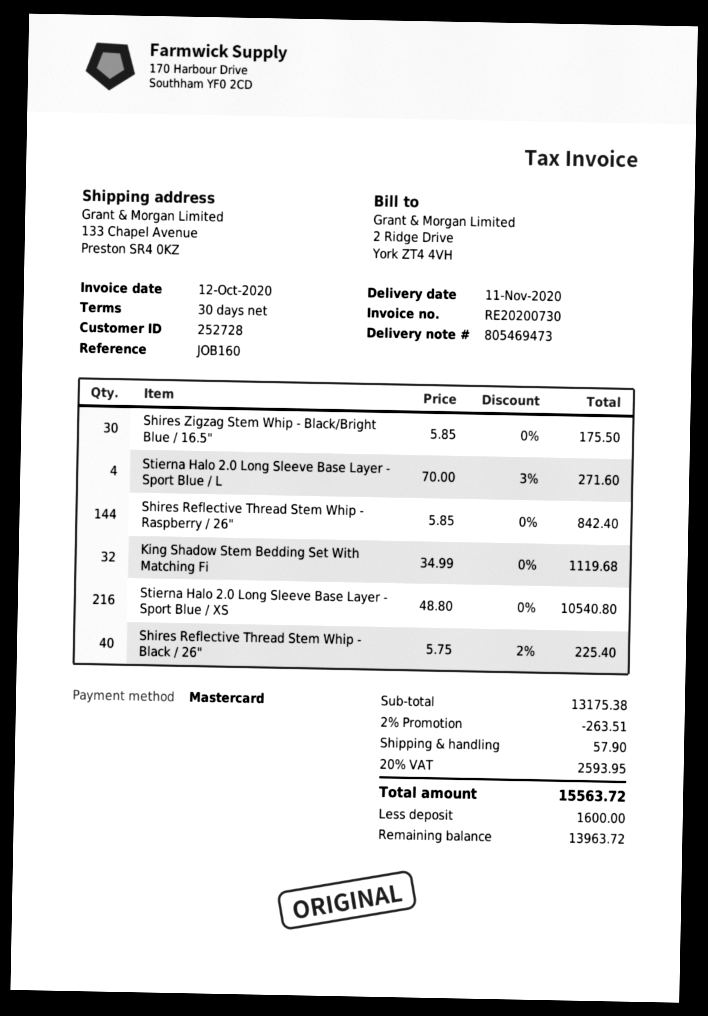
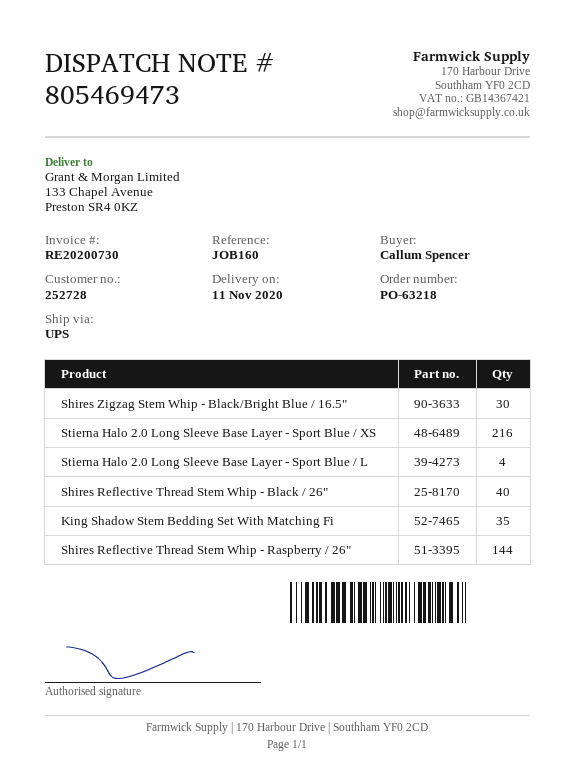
King Shadow Stem Bedding Set With Matching Fi: 32 -> 35

